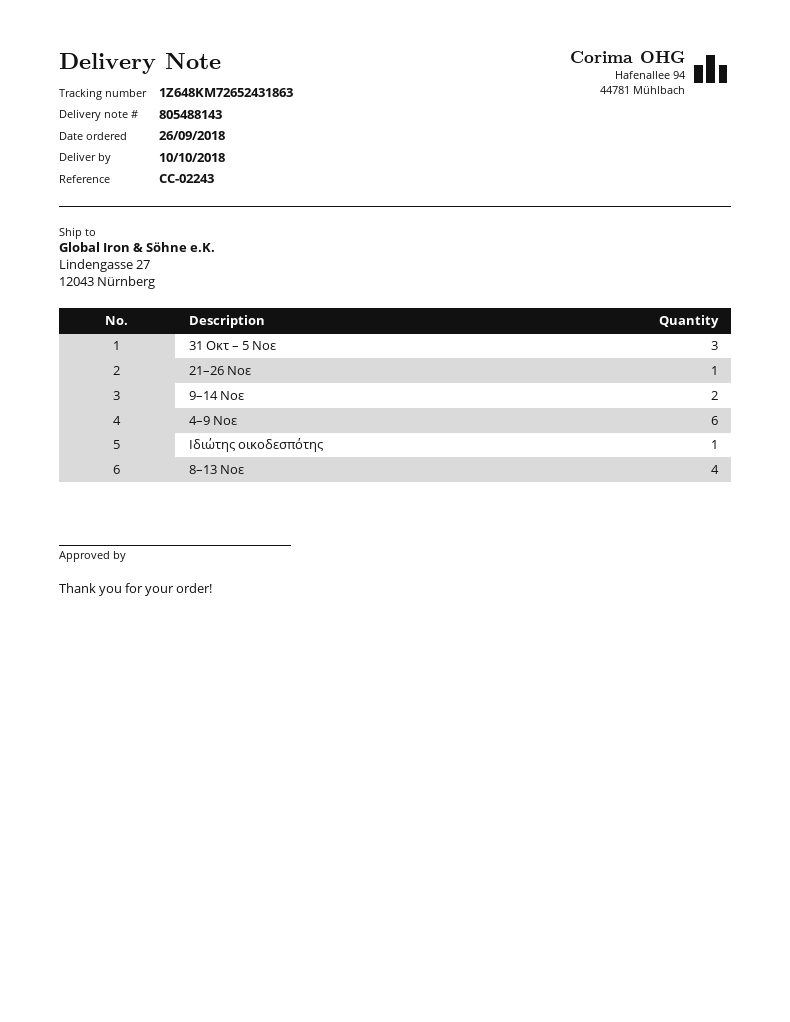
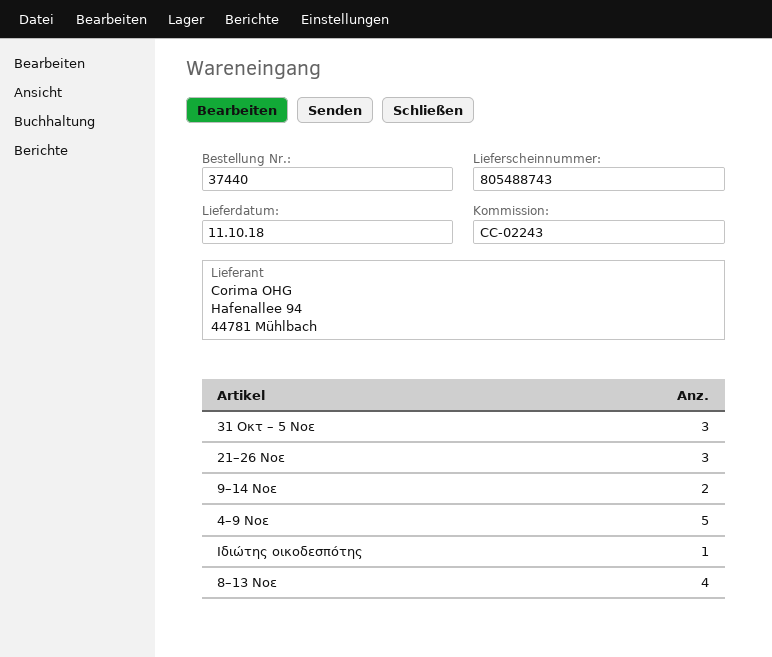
delivery note number: 805488143 -> 805488743
delivery date: 2018-10-10 -> 2018-10-11
21–26 Νοε: 1 -> 3
4–9 Νοε: 6 -> 5

